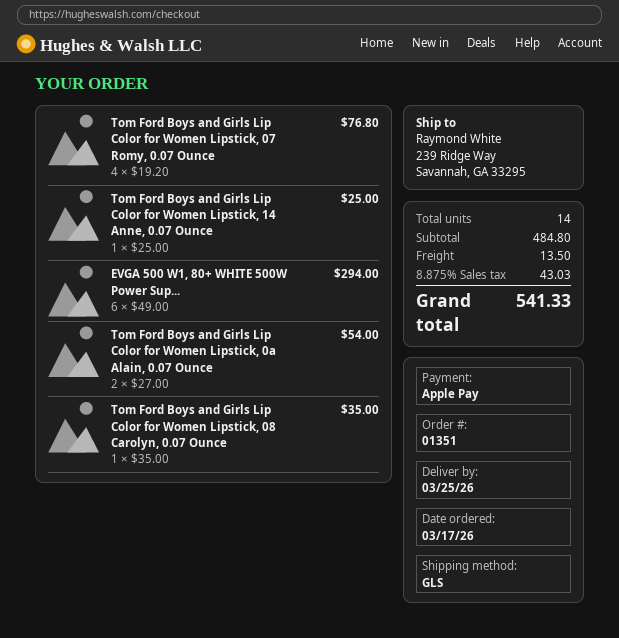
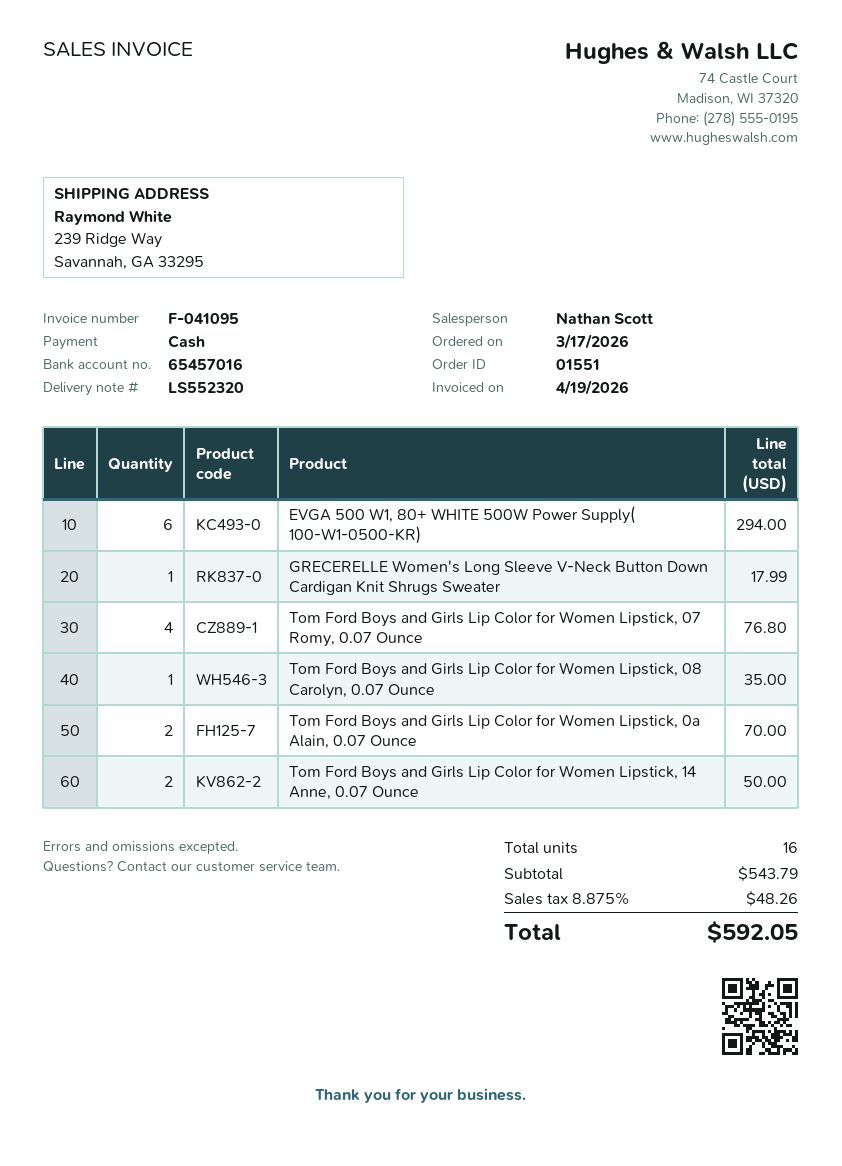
order number: 01351 -> 01551
payment method: Apple Pay -> cash
Tom Ford Boys and Girls Lip Color for Women Lipstick, 14 Anne, 0.07 Ounce: 1 for 25.00 -> 2 for 50.00
Tom Ford Boys and Girls Lip Color for Women Lipstick, 0a Alain, 0.07 Ounce: 2 for 54.00 -> 2 for 70.00
GRECERELLE Women's Long Sleeve V-Neck Button Down Cardigan Knit Shrugs Sweater: none -> 1 for 17.99
total quantity: 14 -> 16
subtotal: 484.80 -> 543.79
shipping: 13.50 -> none
tax: 8.875% = 43.03 -> 8.875% = 48.26
total: 541.33 -> 592.05

